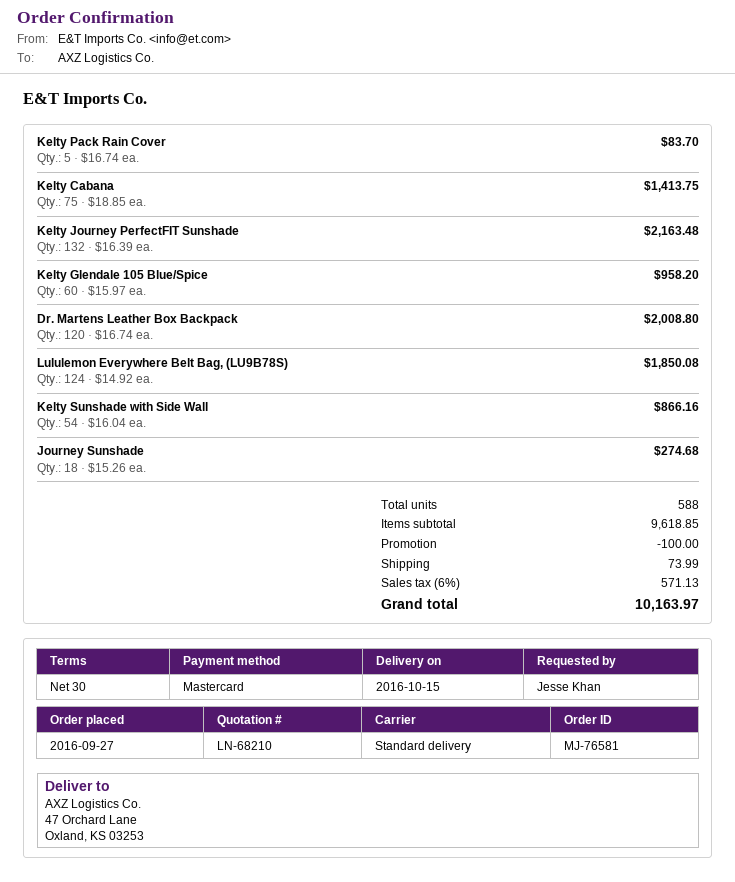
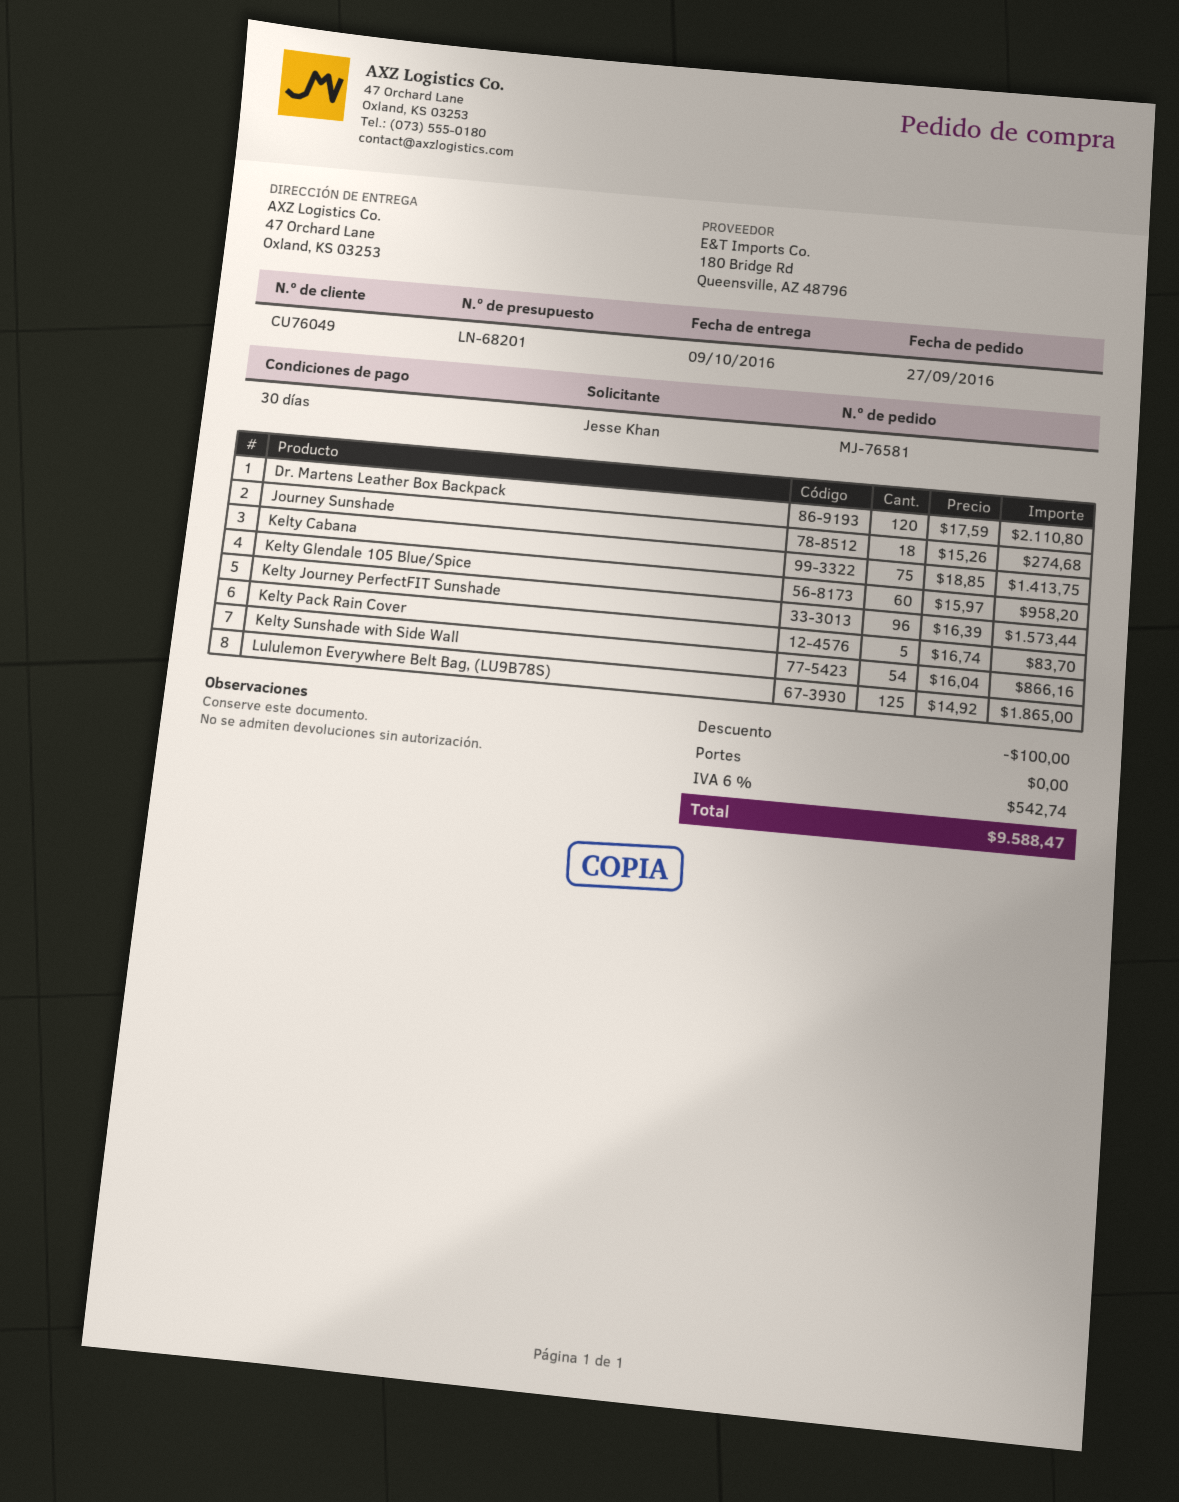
quote number: LN-68210 -> LN-68201
delivery date: 2016-10-15 -> 2016-10-09
Kelty Journey PerfectFIT Sunshade: 132 x 16.39 = 2163.48 -> 96 x 16.39 = 1573.44
Dr. Martens Leather Box Backpack: 120 x 16.74 = 2008.80 -> 120 x 17.59 = 2110.80
Lululemon Everywhere Belt Bag, (LU9B78S): 124 x 14.92 = 1850.08 -> 125 x 14.92 = 1865.00
shipping: 73.99 -> 0.00
tax: 6% = 571.13 -> 6% = 542.74
total: 10163.97 -> 9588.47

